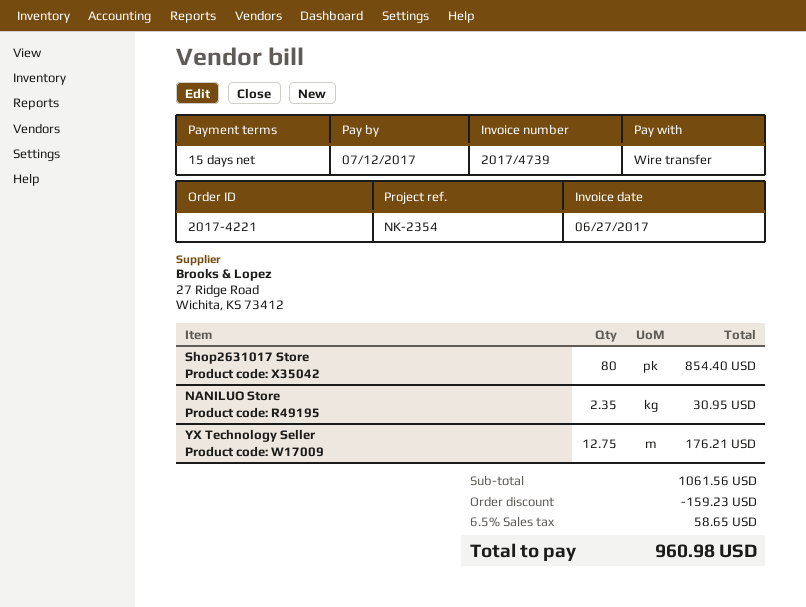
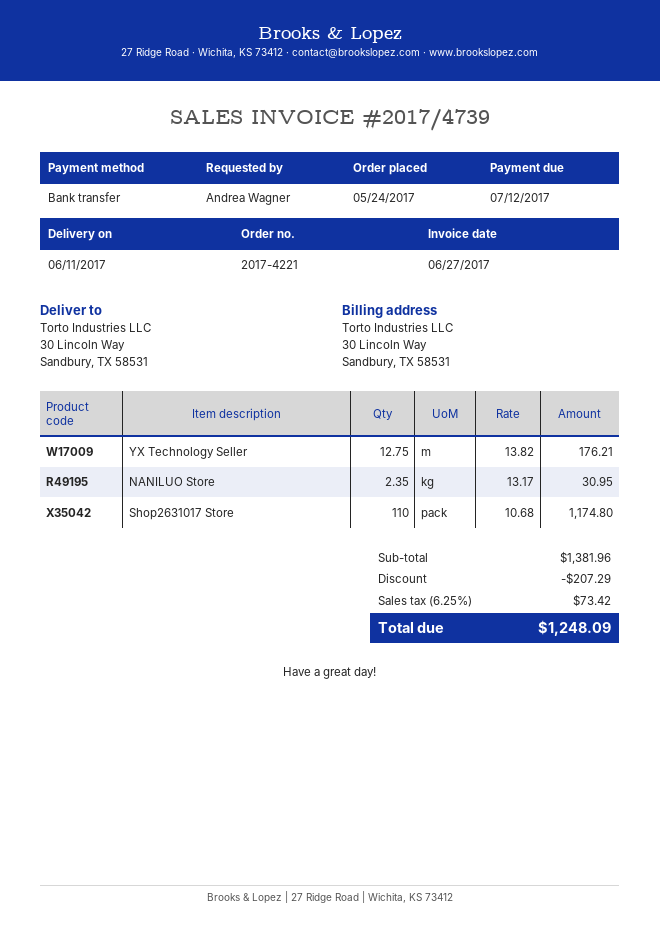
Shop2631017 Store: 80 for 854.40 -> 110 for 1174.80
subtotal: 1061.56 -> 1381.96
discount: 159.23 -> 207.29
tax: 6.5% = 58.65 -> 6.25% = 73.42
total: 960.98 -> 1248.09

